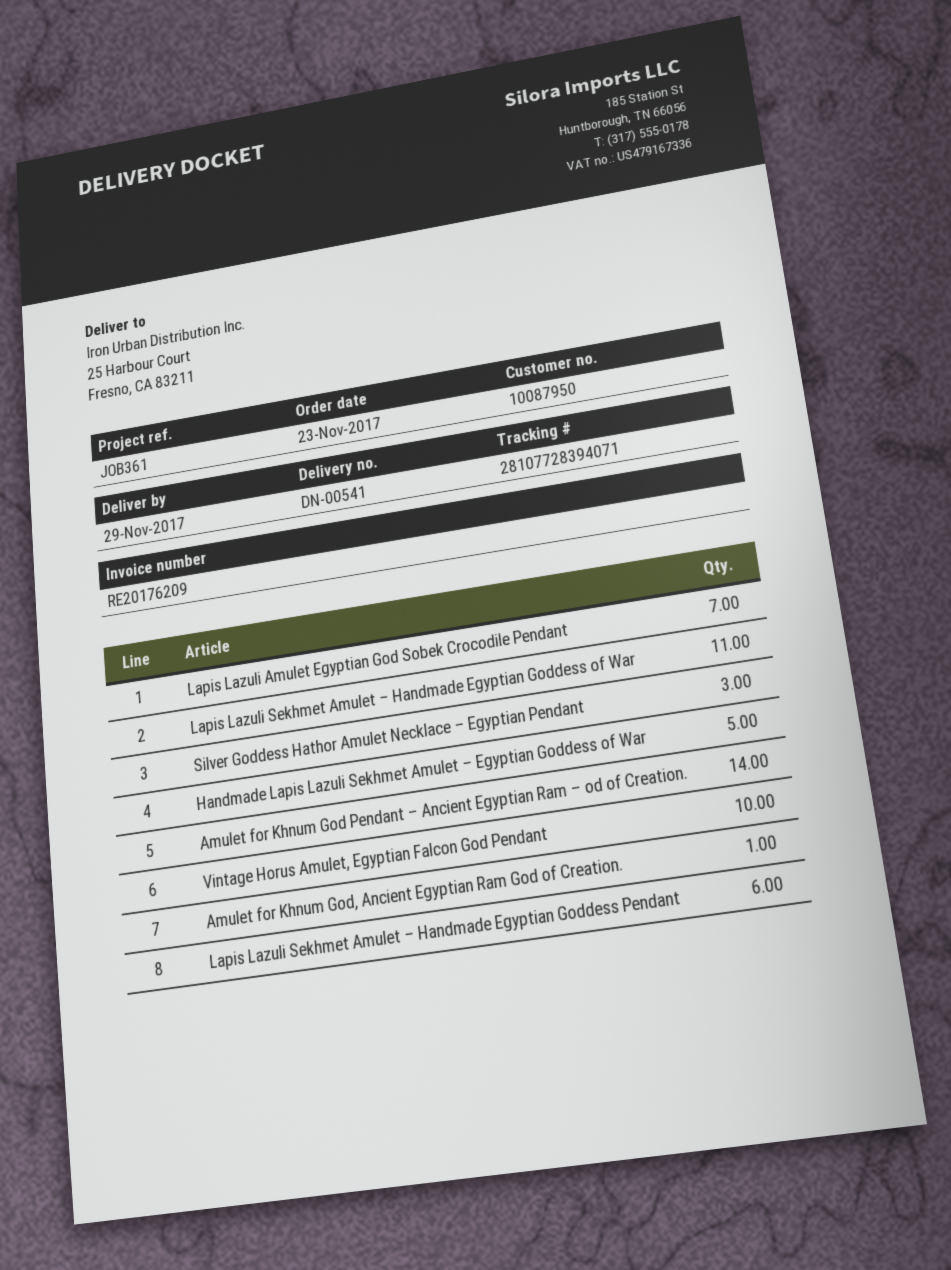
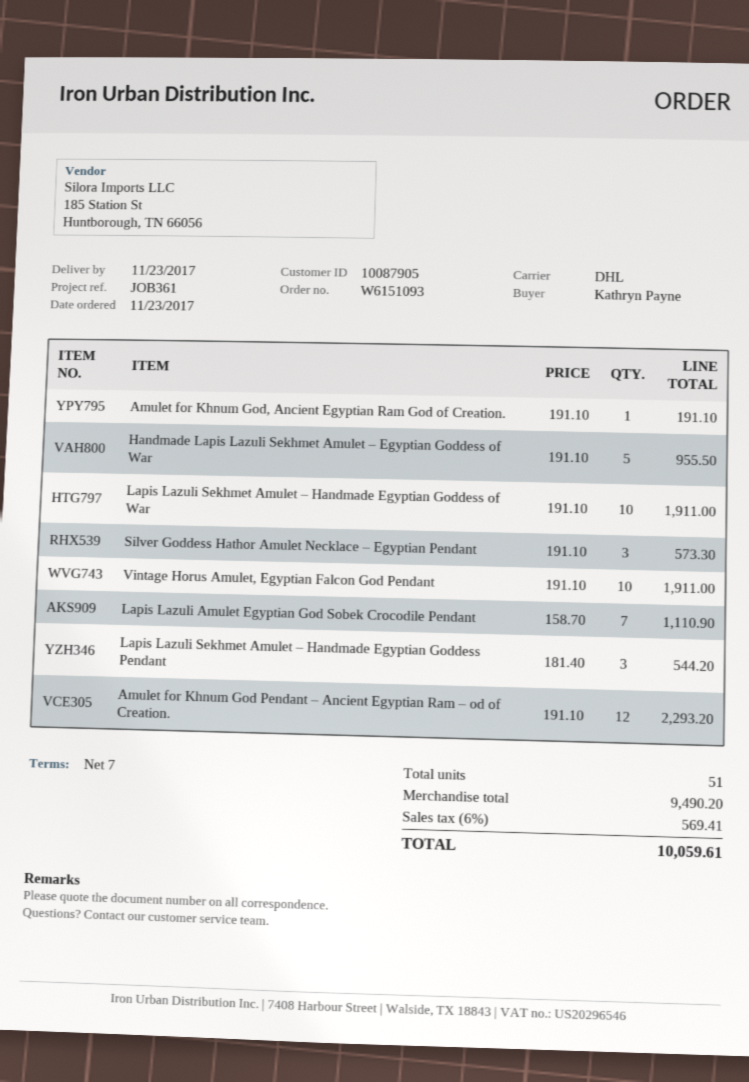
delivery date: 2017-11-29 -> 2017-11-23
customer number: 10087950 -> 10087905
Lapis Lazuli Sekhmet Amulet – Handmade Egyptian Goddess of War: 11 -> 10
Amulet for Khnum God Pendant – Ancient Egyptian Ram – od of Creation.: 14 -> 12
Lapis Lazuli Sekhmet Amulet – Handmade Egyptian Goddess Pendant: 6 -> 3

